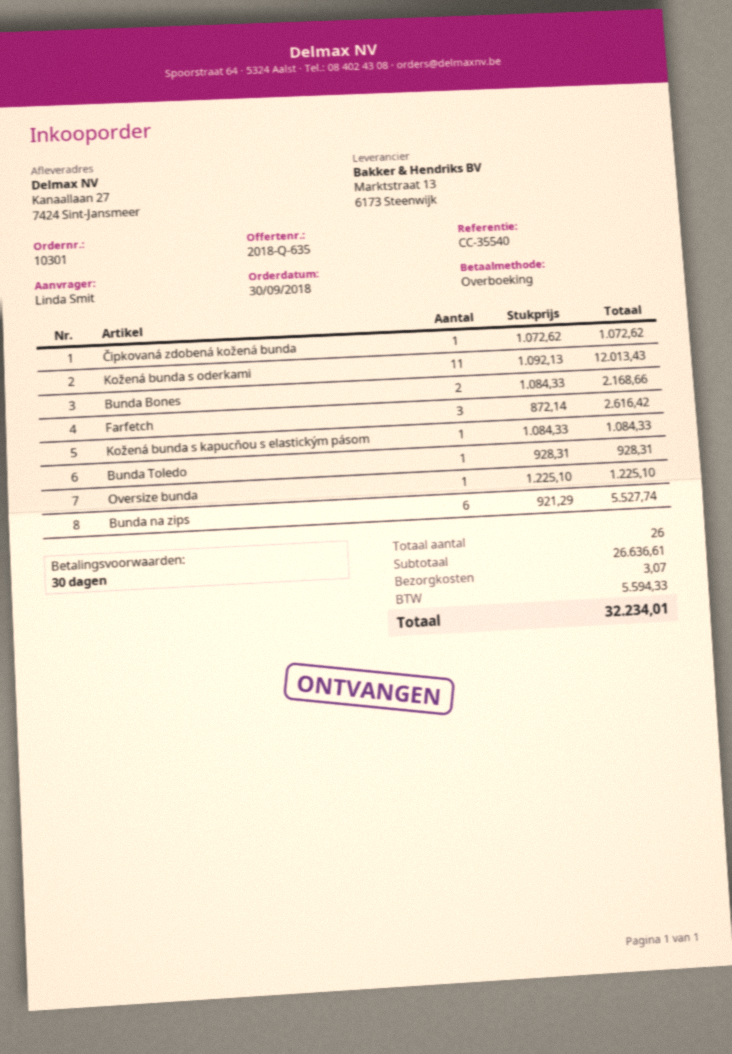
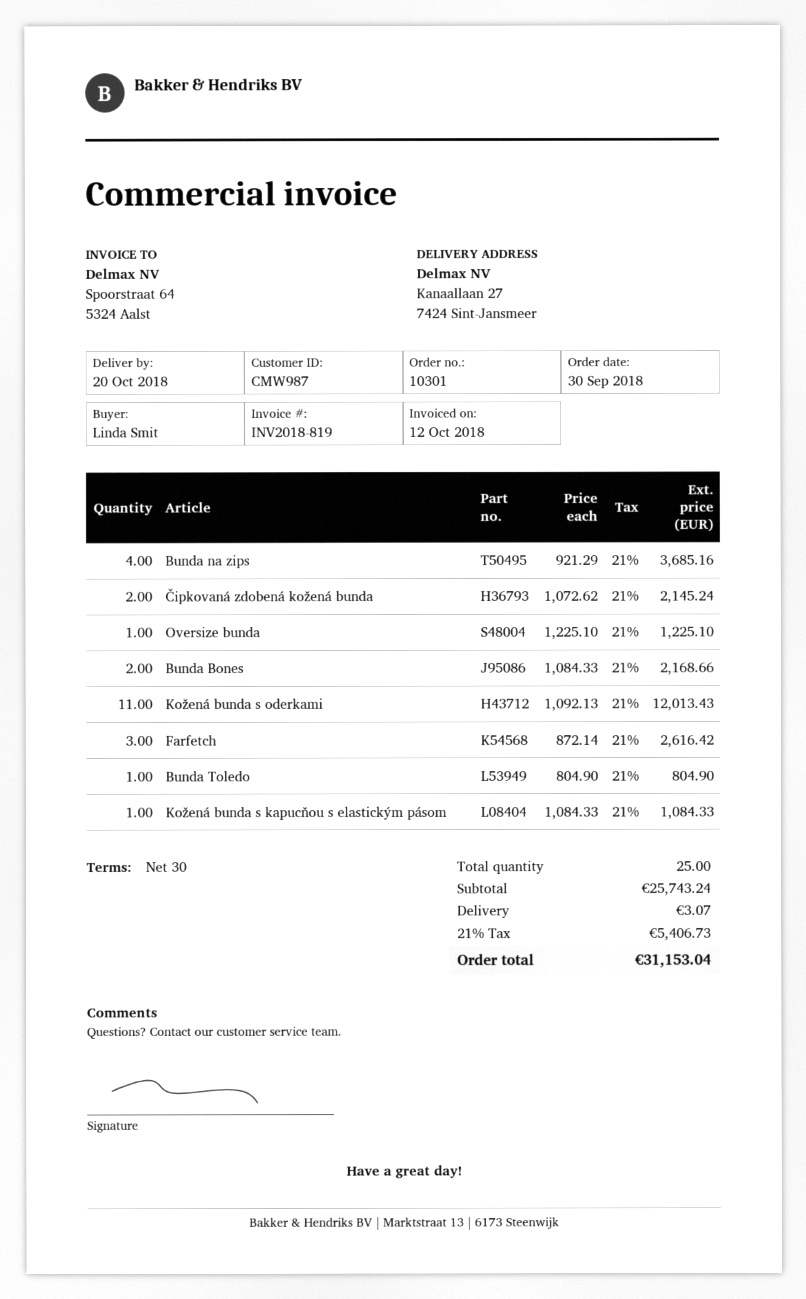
Čipkovaná zdobená kožená bunda: 1 x 1072.62 = 1072.62 -> 2 x 1072.62 = 2145.24
Bunda Toledo: 1 x 928.31 = 928.31 -> 1 x 804.90 = 804.90
Bunda na zips: 6 x 921.29 = 5527.74 -> 4 x 921.29 = 3685.16
total quantity: 26 -> 25
subtotal: 26636.61 -> 25743.24
tax: 5594.33 -> 5406.73
total: 32234.01 -> 31153.04

